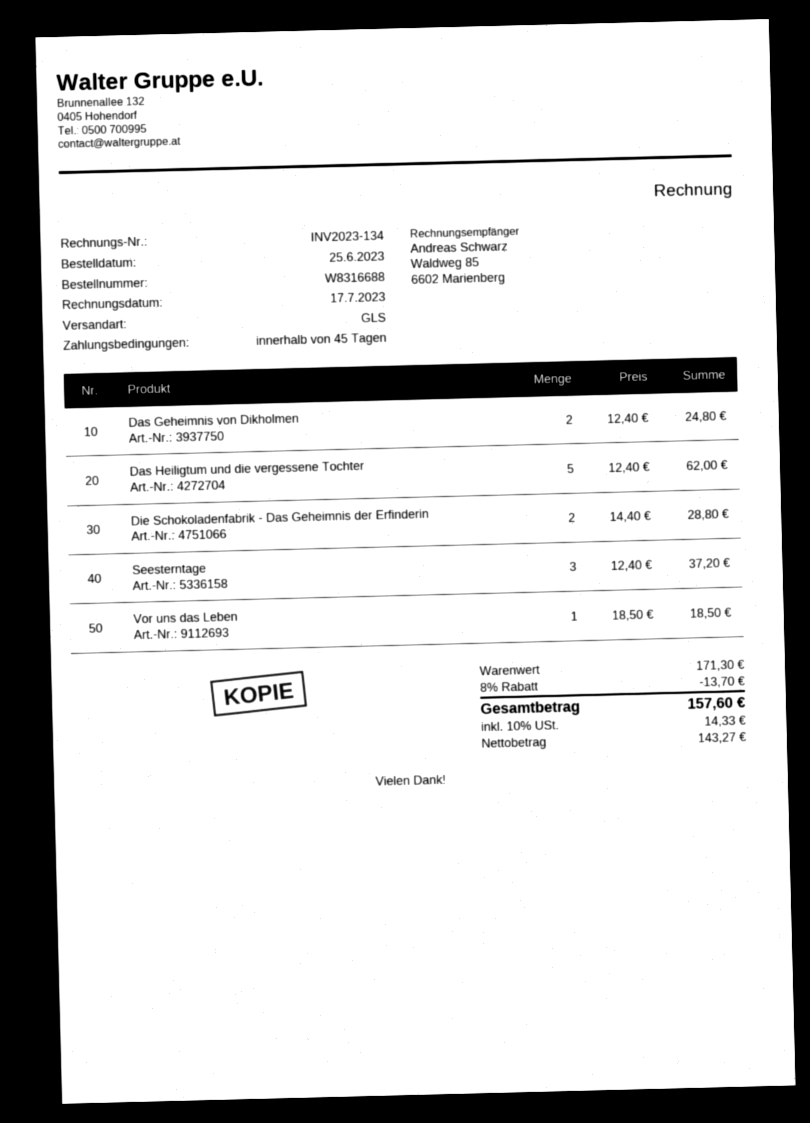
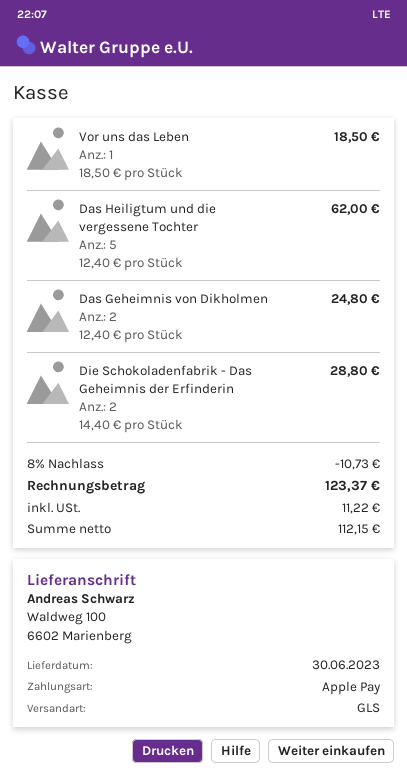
Seesterntage: 3 x 12.40 = 37.20 -> none
discount: 8% = 13.70 -> 8% = 10.73
net: 143.27 -> 112.15
tax: 14.33 -> 11.22
total: 157.60 -> 123.37

